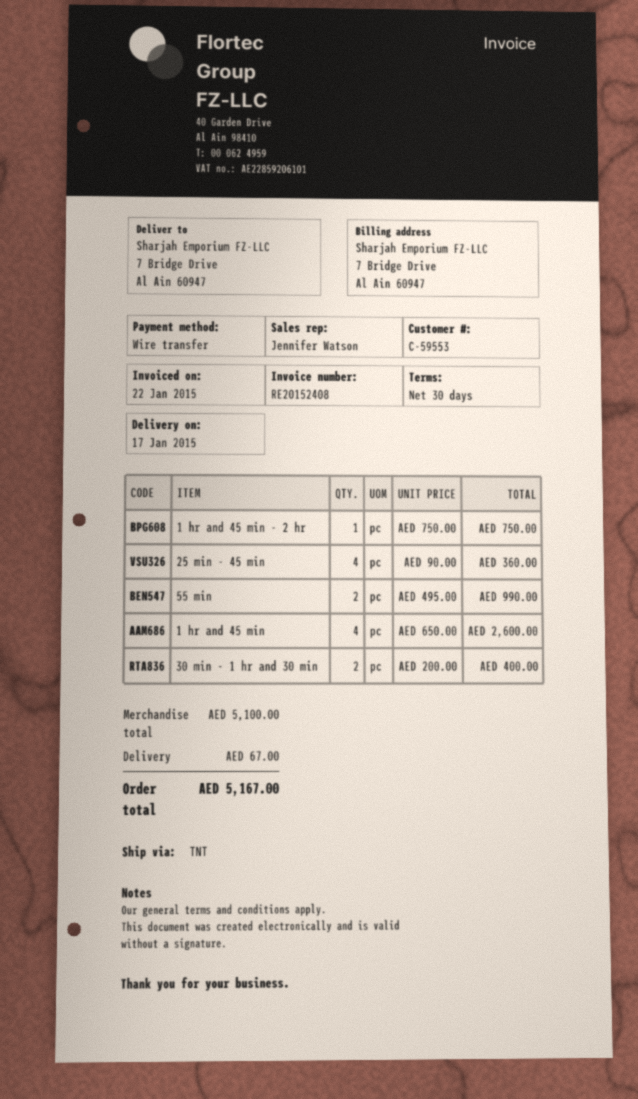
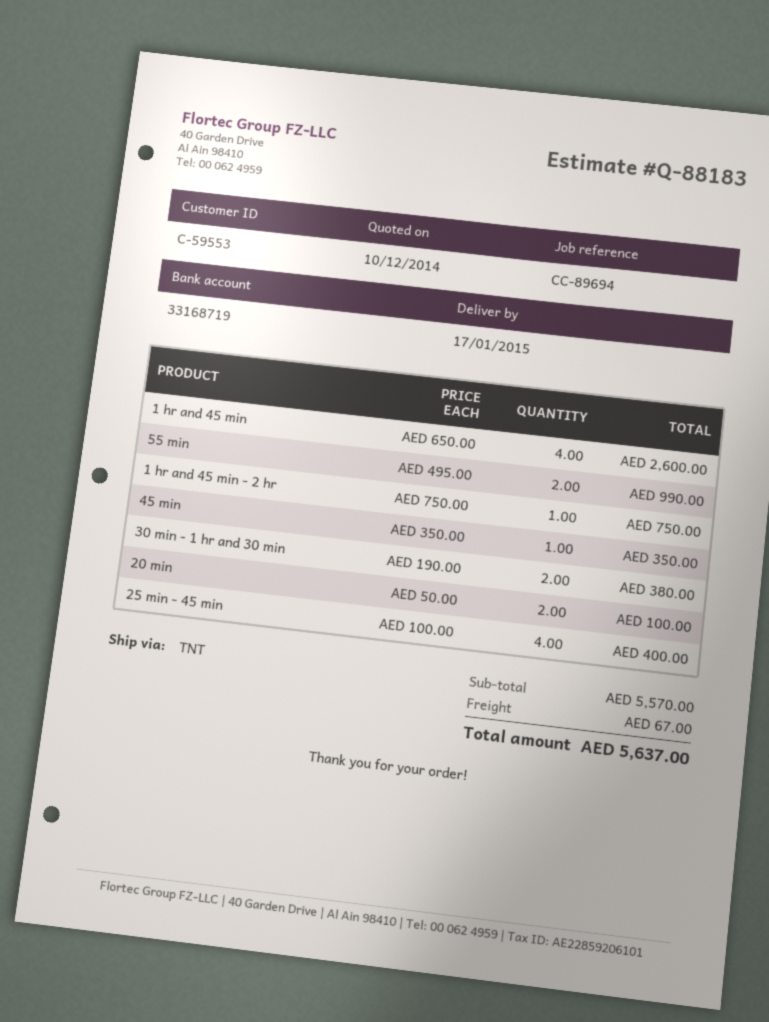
25 min - 45 min: 4 x 90.00 = 360.00 -> 4 x 100.00 = 400.00
30 min - 1 hr and 30 min: 2 x 200.00 = 400.00 -> 2 x 190.00 = 380.00
45 min: none -> 1 x 350.00 = 350.00
20 min: none -> 2 x 50.00 = 100.00
subtotal: 5100.00 -> 5570.00
total: 5167.00 -> 5637.00

